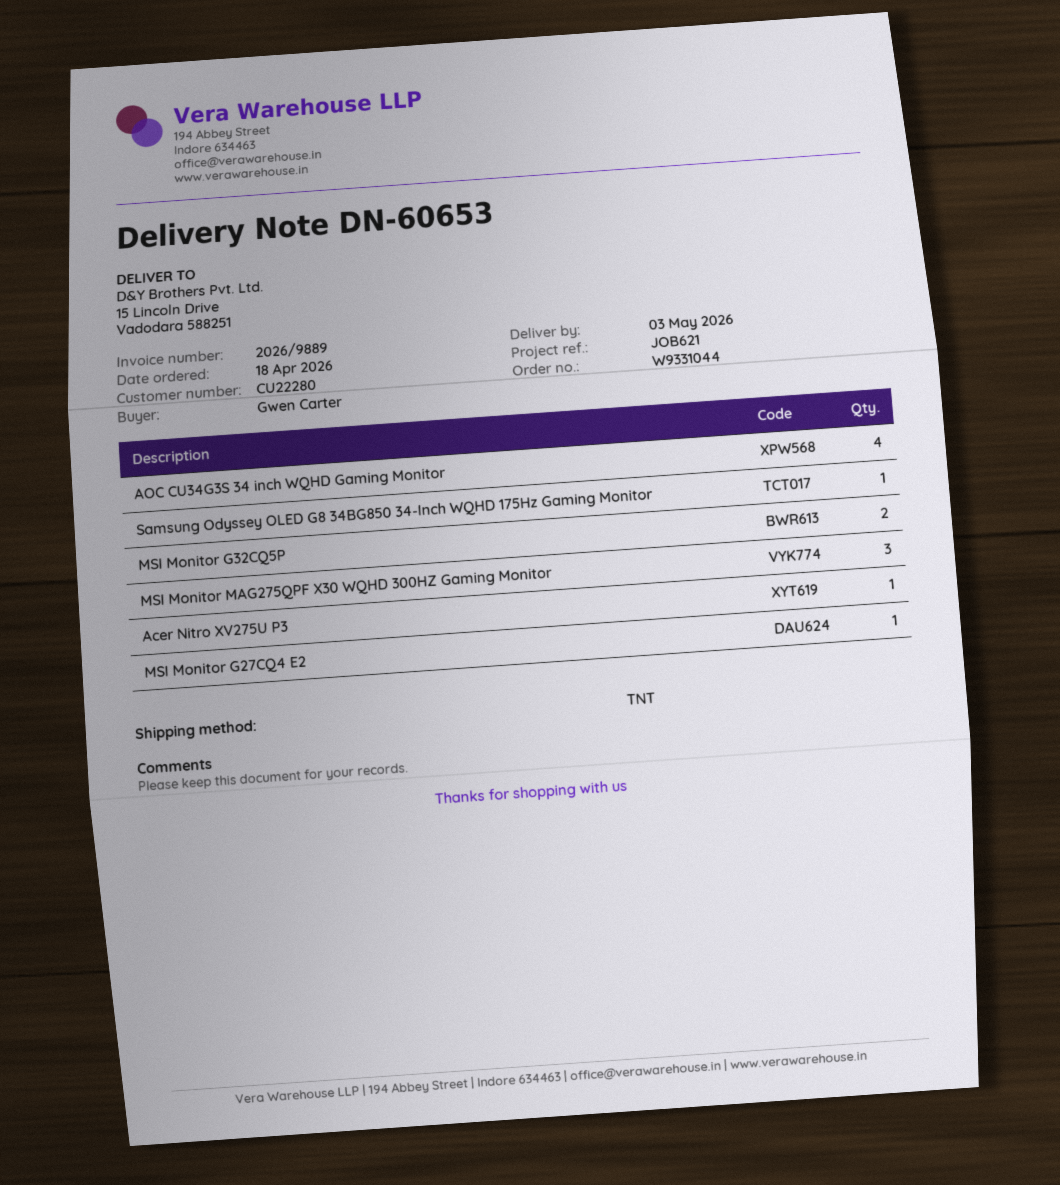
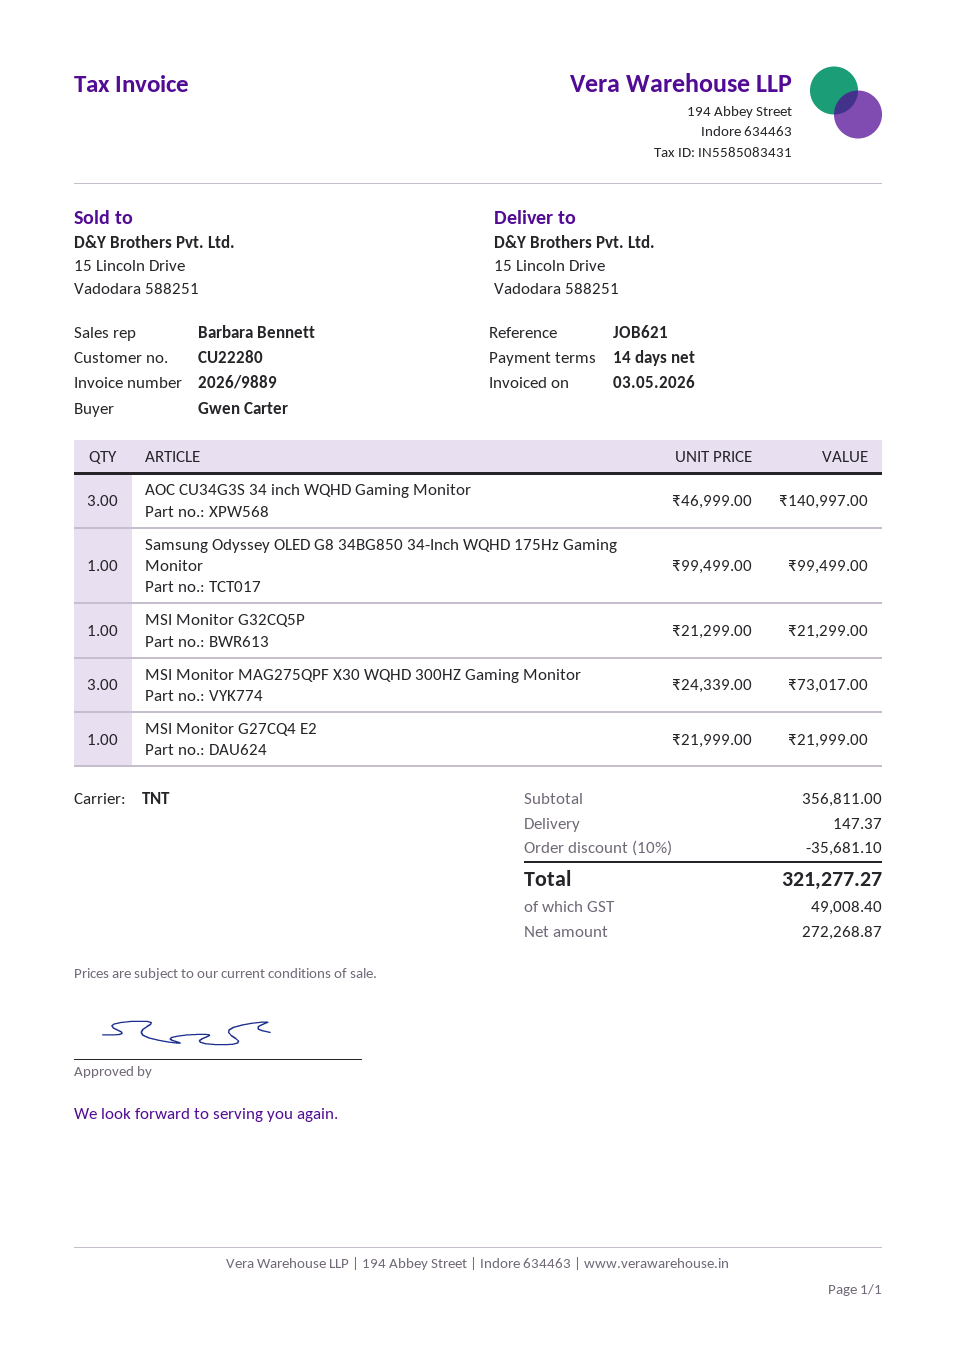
AOC CU34G3S 34 inch WQHD Gaming Monitor: 4 -> 3
MSI Monitor G32CQ5P: 2 -> 1
Acer Nitro XV275U P3: 1 -> none

